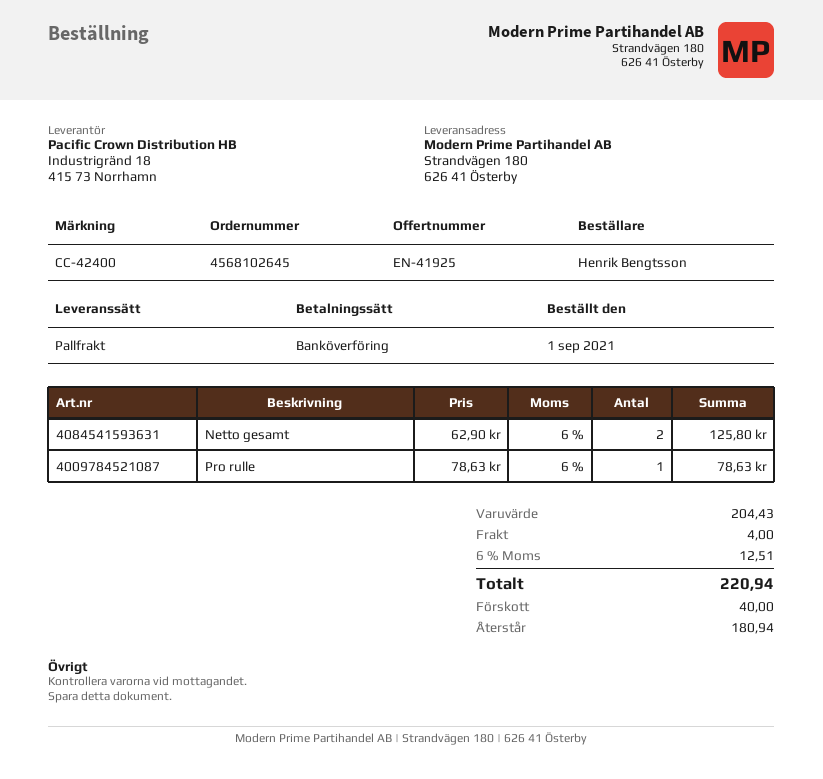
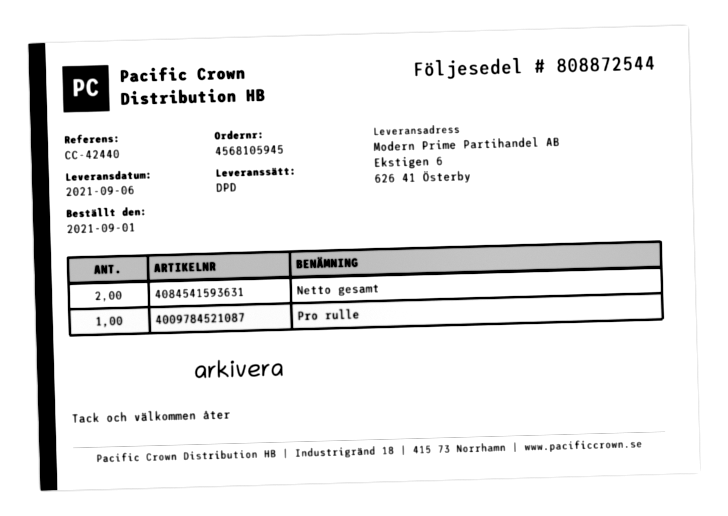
order number: 4568102645 -> 4568105945
reference: CC-42400 -> CC-42440
shipping method: pallet freight -> DPD
ship to: Strandvägen 180, 626 41 Österby -> Ekstigen 6, 626 41 Österby

